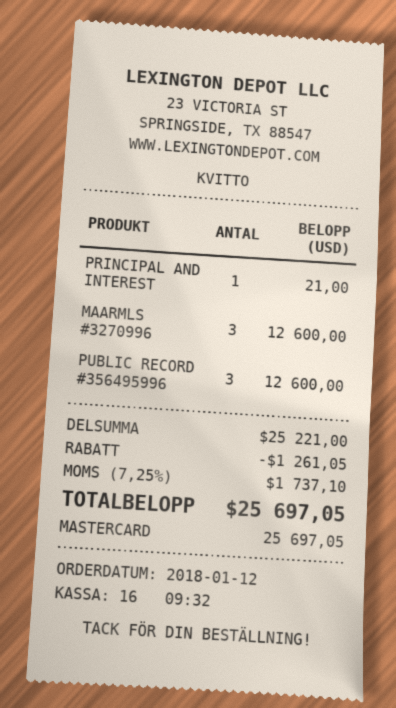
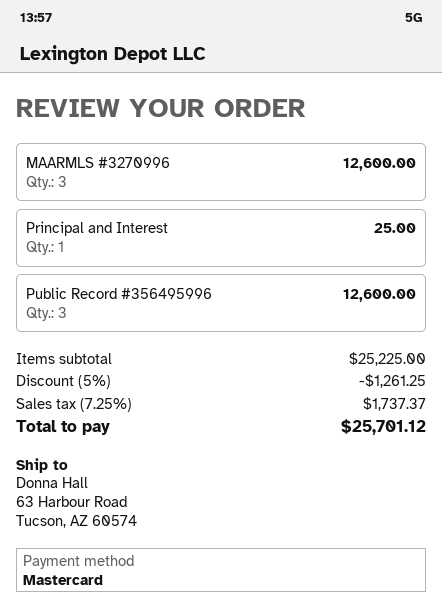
PRINCIPAL AND INTEREST: 1 for 21.00 -> 1 for 25.00
subtotal: 25221.00 -> 25225.00
discount: 1261.05 -> 1261.25
tax: 7.25% = 1737.10 -> 7.25% = 1737.37
total: 25697.05 -> 25701.12

